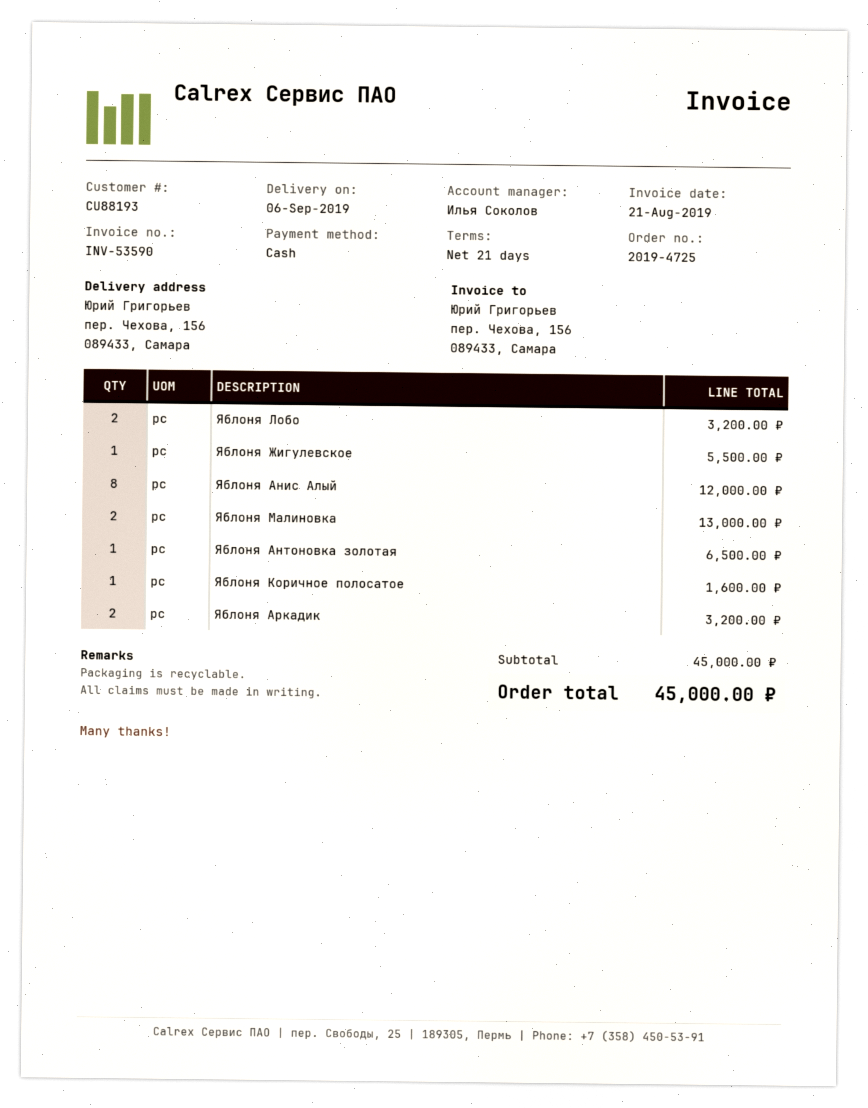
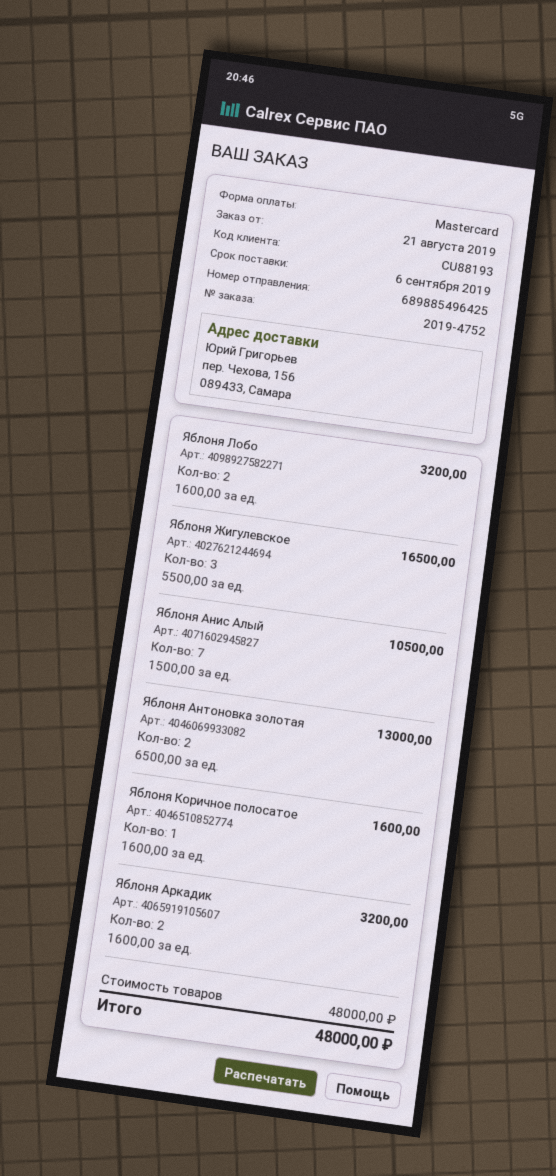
order number: 2019-4725 -> 2019-4752
payment method: cash -> Mastercard
Яблоня Жигулевское: 1 for 5500.00 -> 3 for 16500.00
Яблоня Анис Алый: 8 for 12000.00 -> 7 for 10500.00
Яблоня Малиновка: 2 for 13000.00 -> none
Яблоня Антоновка золотая: 1 for 6500.00 -> 2 for 13000.00
subtotal: 45000.00 -> 48000.00
total: 45000.00 -> 48000.00

